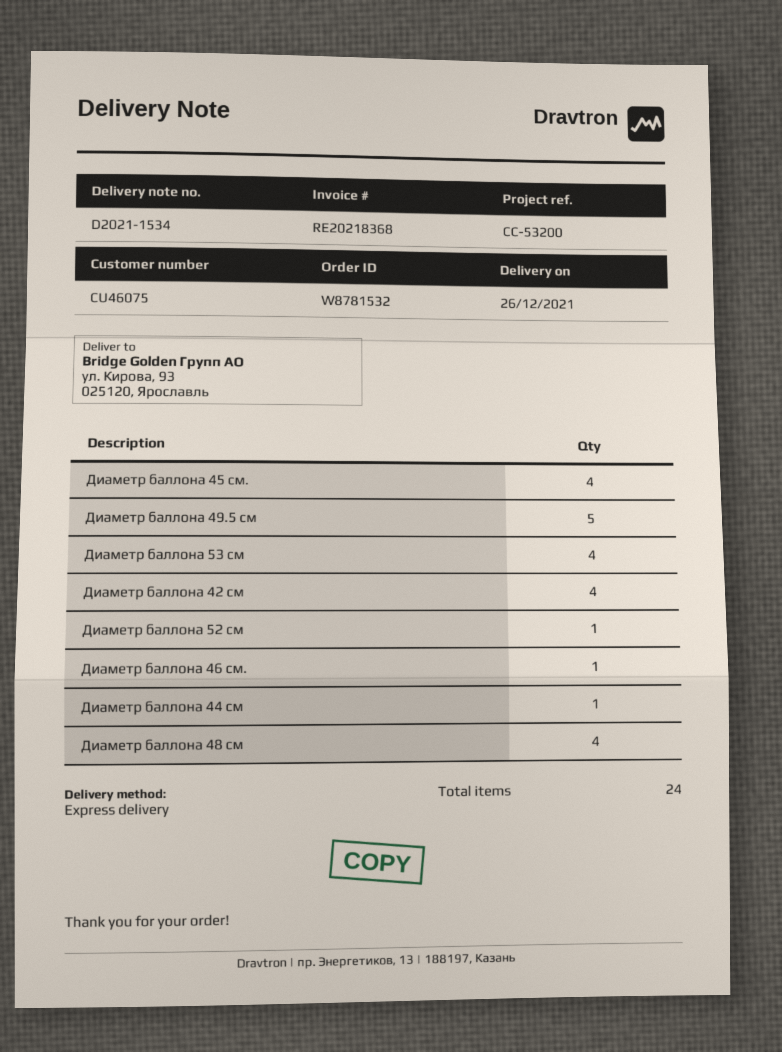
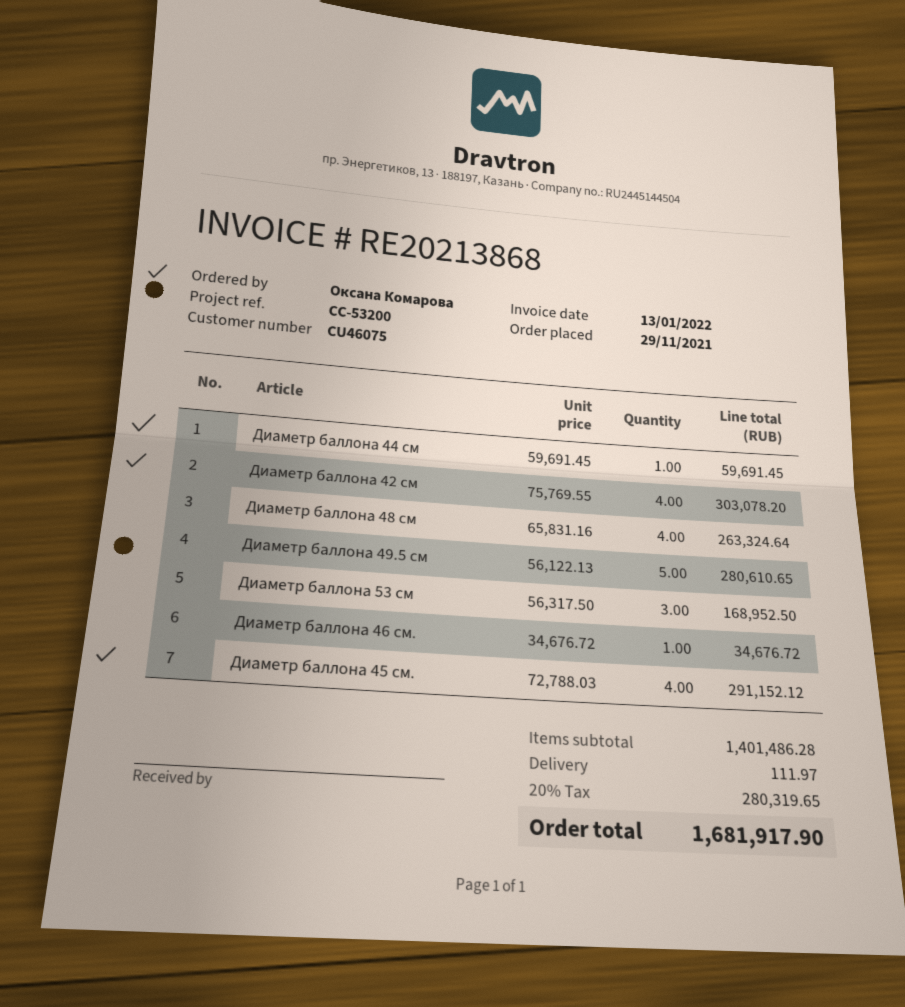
invoice number: RE20218368 -> RE20213868
Диаметр баллона 53 см: 4 -> 3
Диаметр баллона 52 см: 1 -> none

